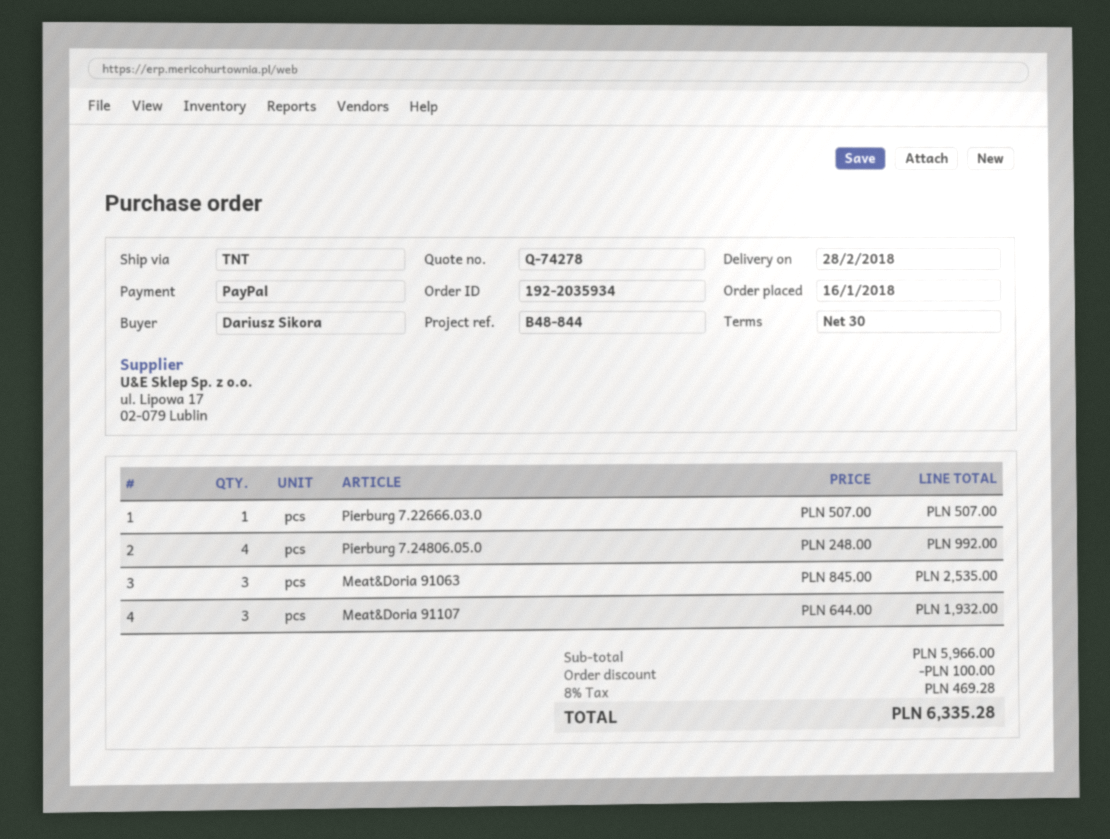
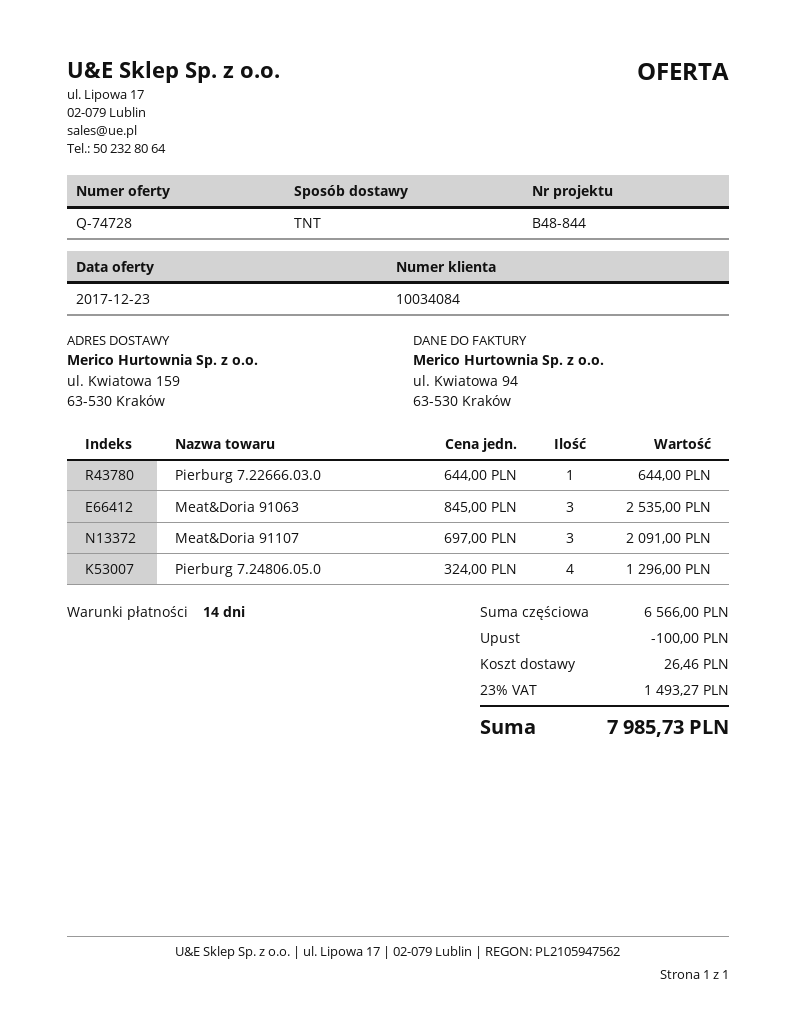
quote number: Q-74278 -> Q-74728
payment terms: 30 days -> 14 days
Pierburg 7.22666.03.0: 1 x 507.00 = 507.00 -> 1 x 644.00 = 644.00
Pierburg 7.24806.05.0: 4 x 248.00 = 992.00 -> 4 x 324.00 = 1296.00
Meat&Doria 91107: 3 x 644.00 = 1932.00 -> 3 x 697.00 = 2091.00
subtotal: 5966.00 -> 6566.00
shipping: none -> 26.46
tax: 8% = 469.28 -> 23% = 1493.27
total: 6335.28 -> 7985.73

